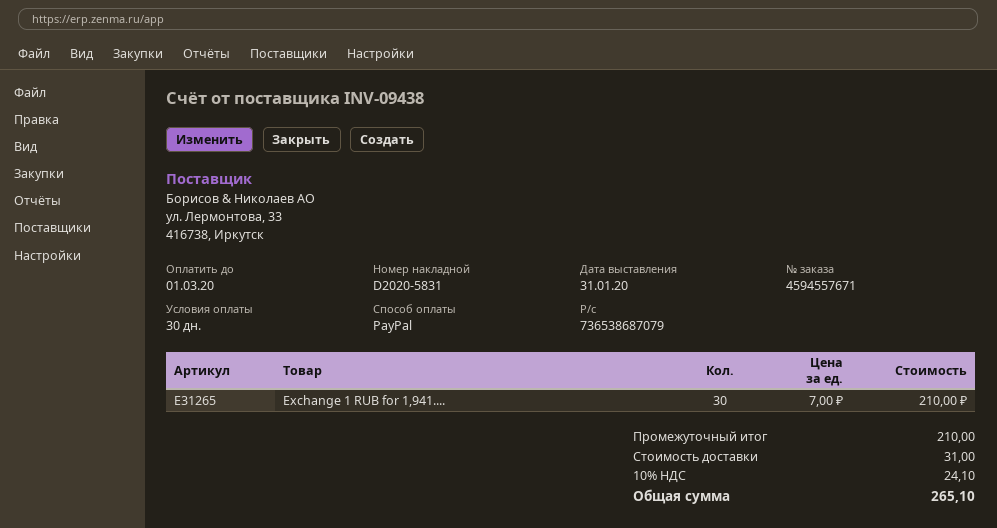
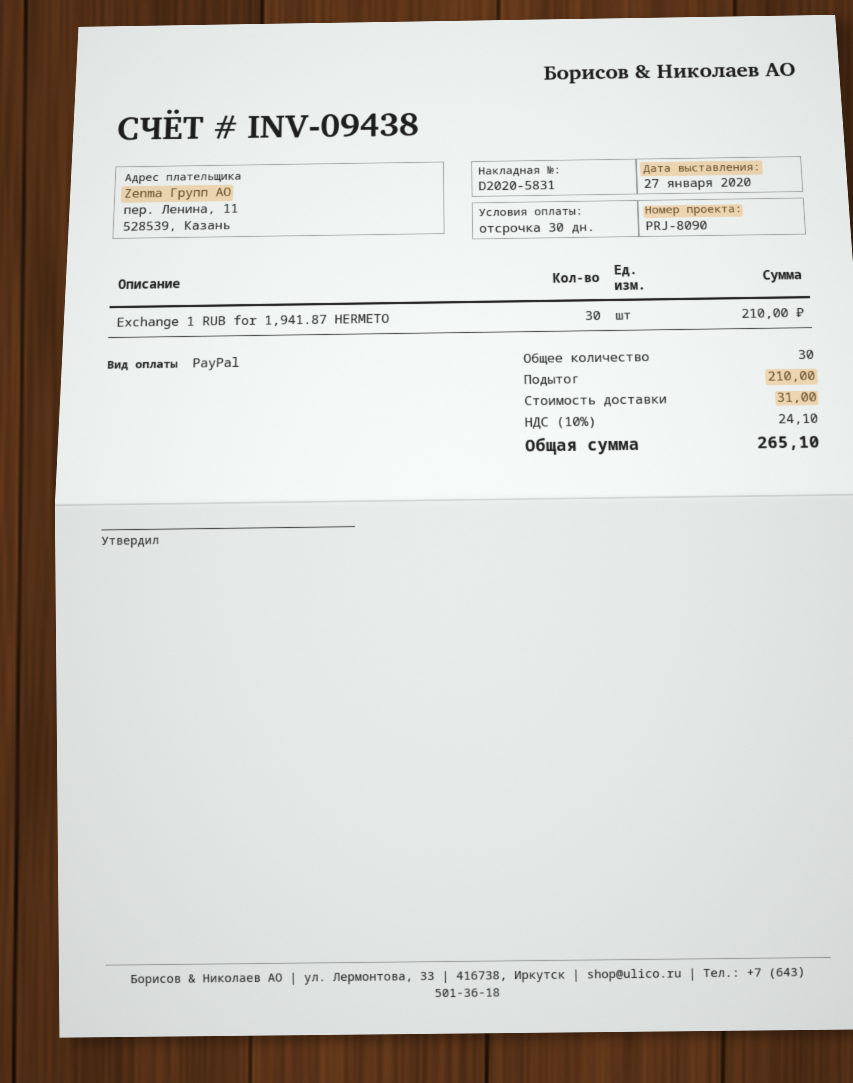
invoice date: 2020-01-31 -> 2020-01-27

